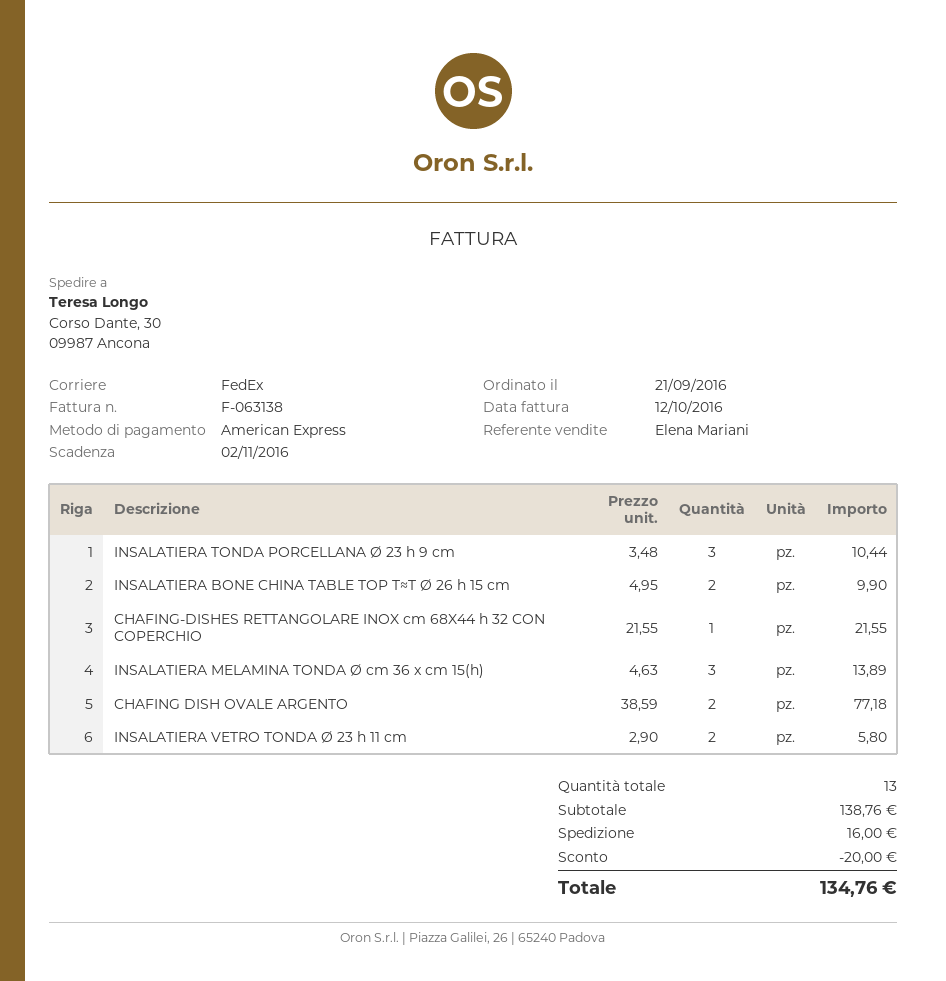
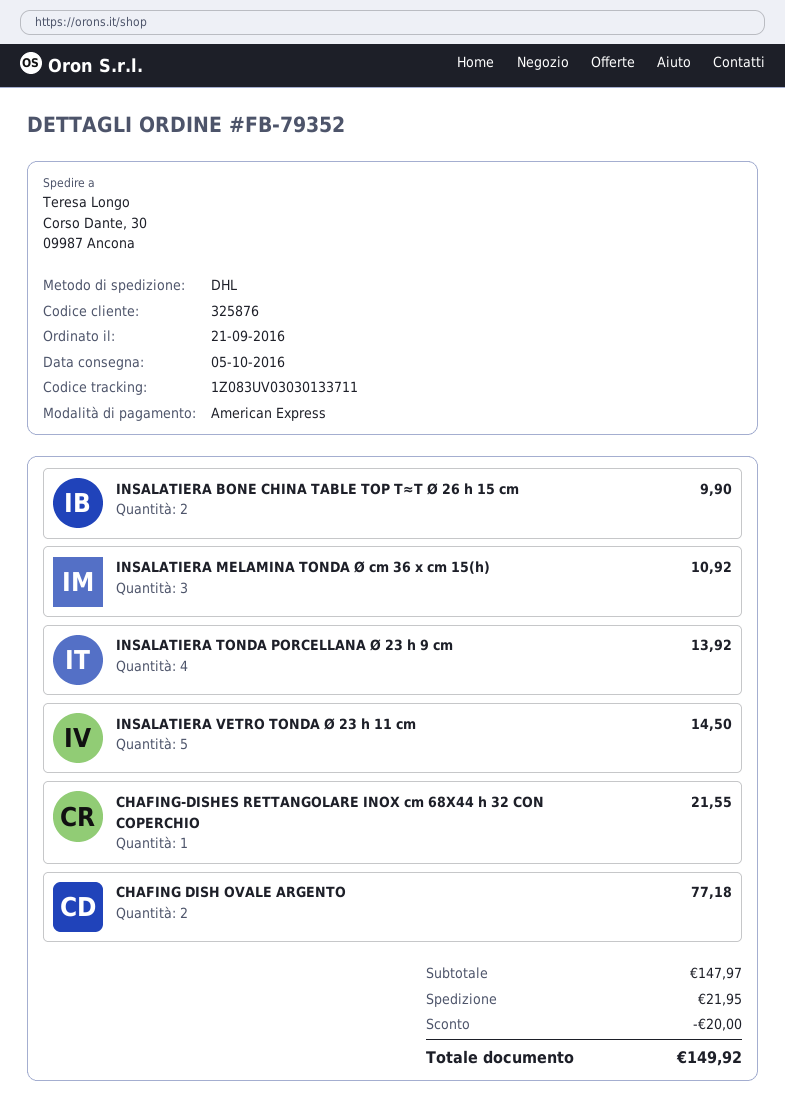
shipping method: FedEx -> DHL
INSALATIERA TONDA PORCELLANA Ø 23 h 9 cm: 3 for 10.44 -> 4 for 13.92
INSALATIERA MELAMINA TONDA Ø cm 36 x cm 15(h): 3 for 13.89 -> 3 for 10.92
INSALATIERA VETRO TONDA Ø 23 h 11 cm: 2 for 5.80 -> 5 for 14.50
subtotal: 138.76 -> 147.97
shipping: 16.00 -> 21.95
total: 134.76 -> 149.92

